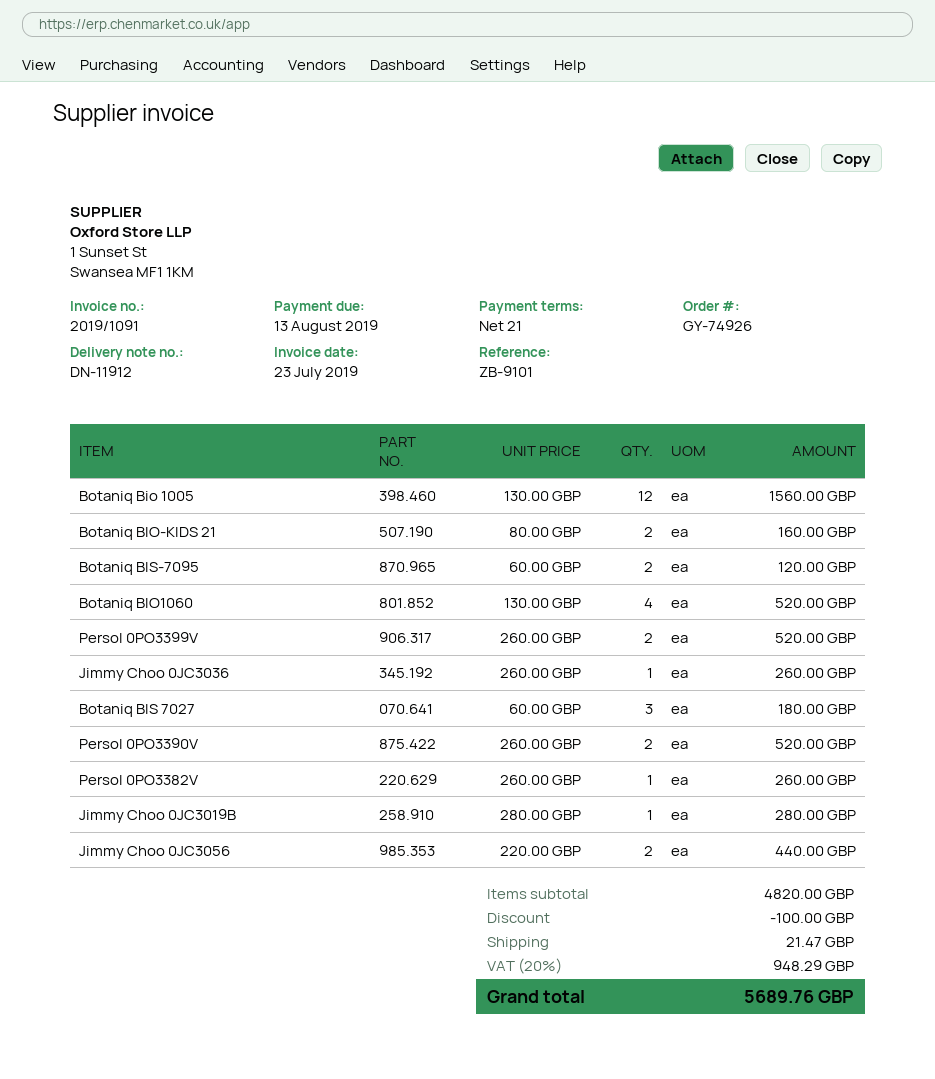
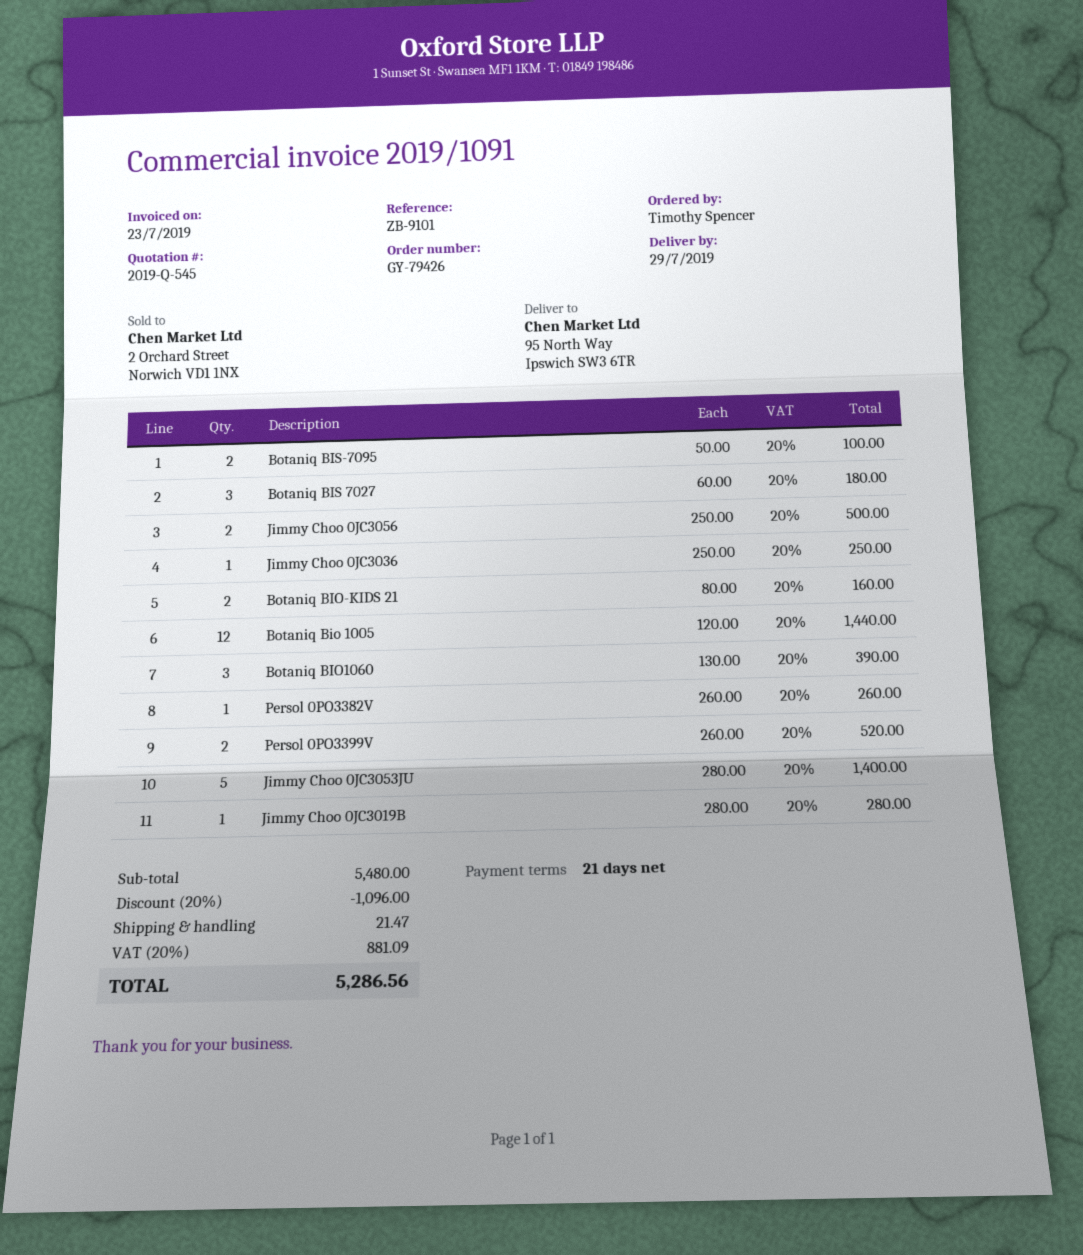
order number: GY-74926 -> GY-79426
Botaniq Bio 1005: 12 x 130.00 = 1560.00 -> 12 x 120.00 = 1440.00
Botaniq BIS-7095: 2 x 60.00 = 120.00 -> 2 x 50.00 = 100.00
Botaniq BIO1060: 4 x 130.00 = 520.00 -> 3 x 130.00 = 390.00
Jimmy Choo 0JC3036: 1 x 260.00 = 260.00 -> 1 x 250.00 = 250.00
Persol 0PO3390V: 2 x 260.00 = 520.00 -> none
Jimmy Choo 0JC3056: 2 x 220.00 = 440.00 -> 2 x 250.00 = 500.00
Jimmy Choo 0JC3053JU: none -> 5 x 280.00 = 1400.00
subtotal: 4820.00 -> 5480.00
discount: 100.00 -> 1096.00
tax: 20% = 948.29 -> 20% = 881.09
total: 5689.76 -> 5286.56

